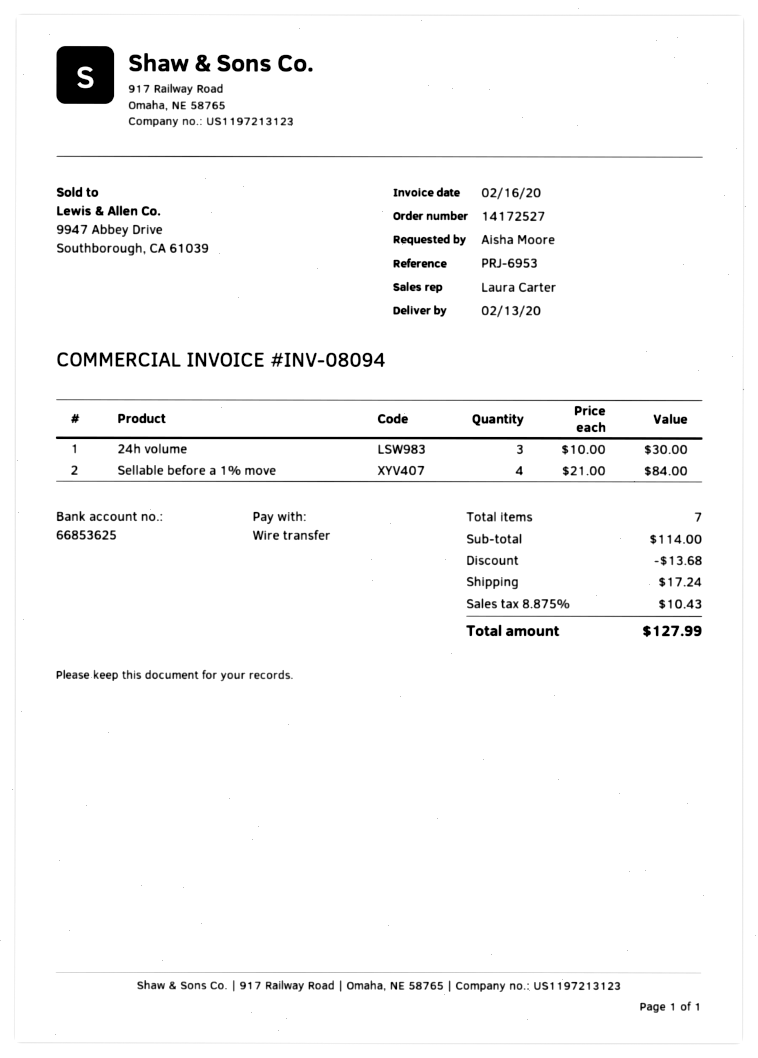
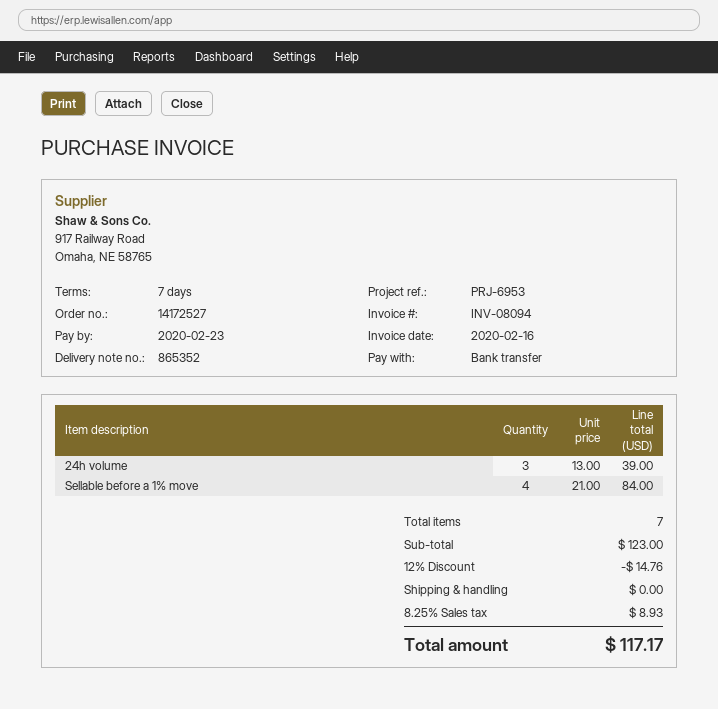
24h volume: 3 x 10.00 = 30.00 -> 3 x 13.00 = 39.00
subtotal: 114.00 -> 123.00
discount: 13.68 -> 14.76
shipping: 17.24 -> 0.00
tax: 8.875% = 10.43 -> 8.25% = 8.93
total: 127.99 -> 117.17

